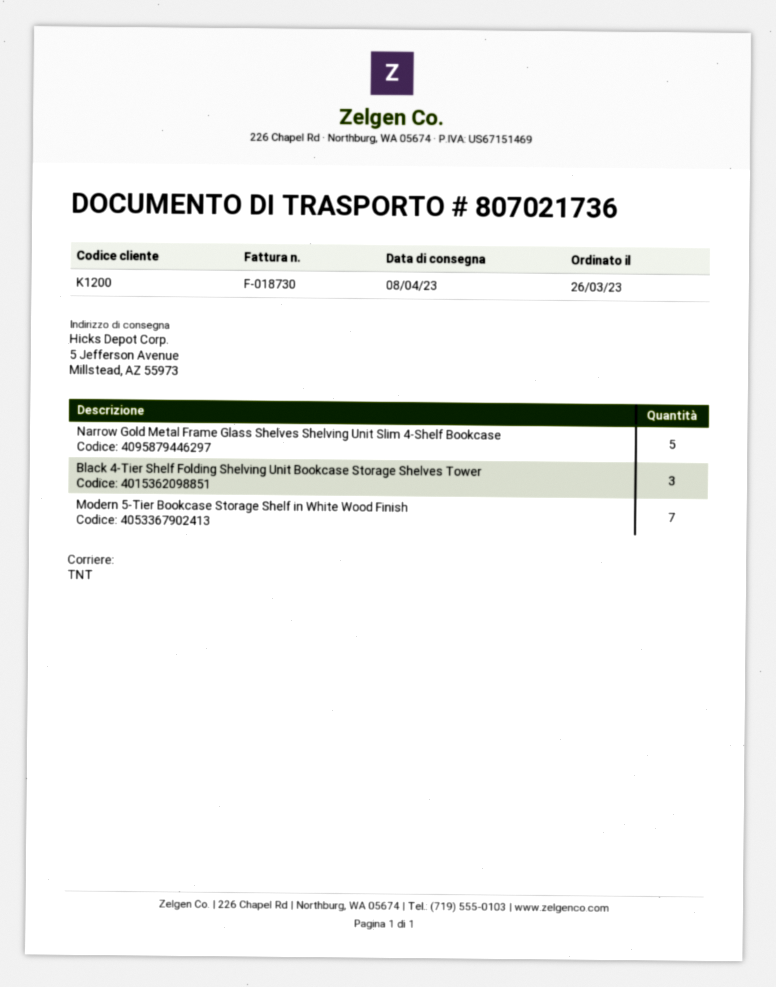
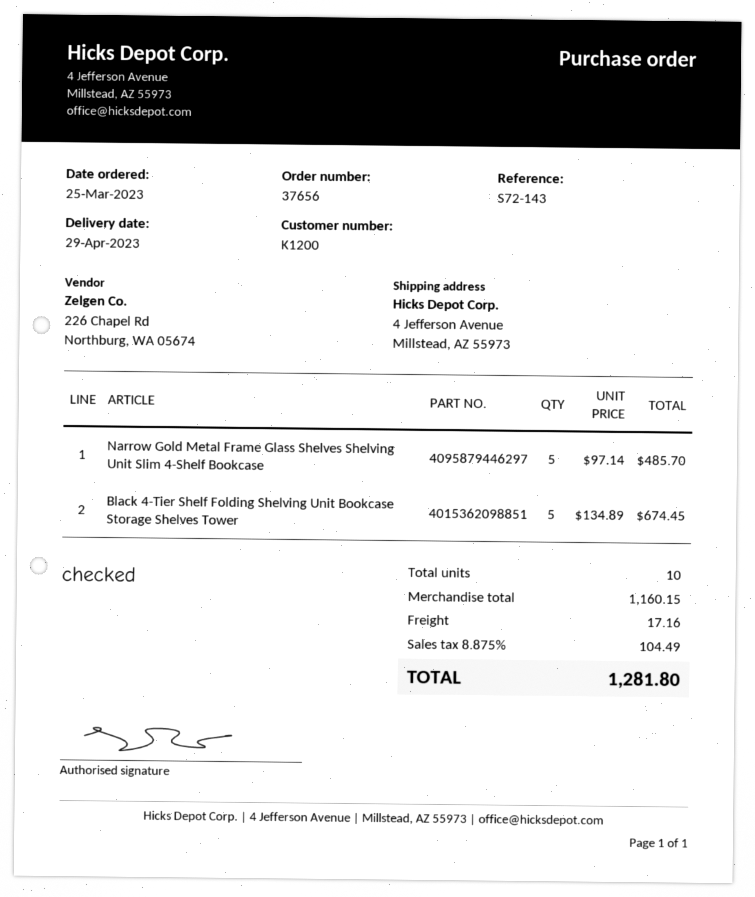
order date: 2023-03-26 -> 2023-03-25
delivery date: 2023-04-08 -> 2023-04-29
ship to: 5 Jefferson Avenue, Millstead, AZ 55973 -> 4 Jefferson Avenue, Millstead, AZ 55973
Black 4-Tier Shelf Folding Shelving Unit Bookcase Storage Shelves Tower: 3 -> 5
Modern 5-Tier Bookcase Storage Shelf in White Wood Finish: 7 -> none

